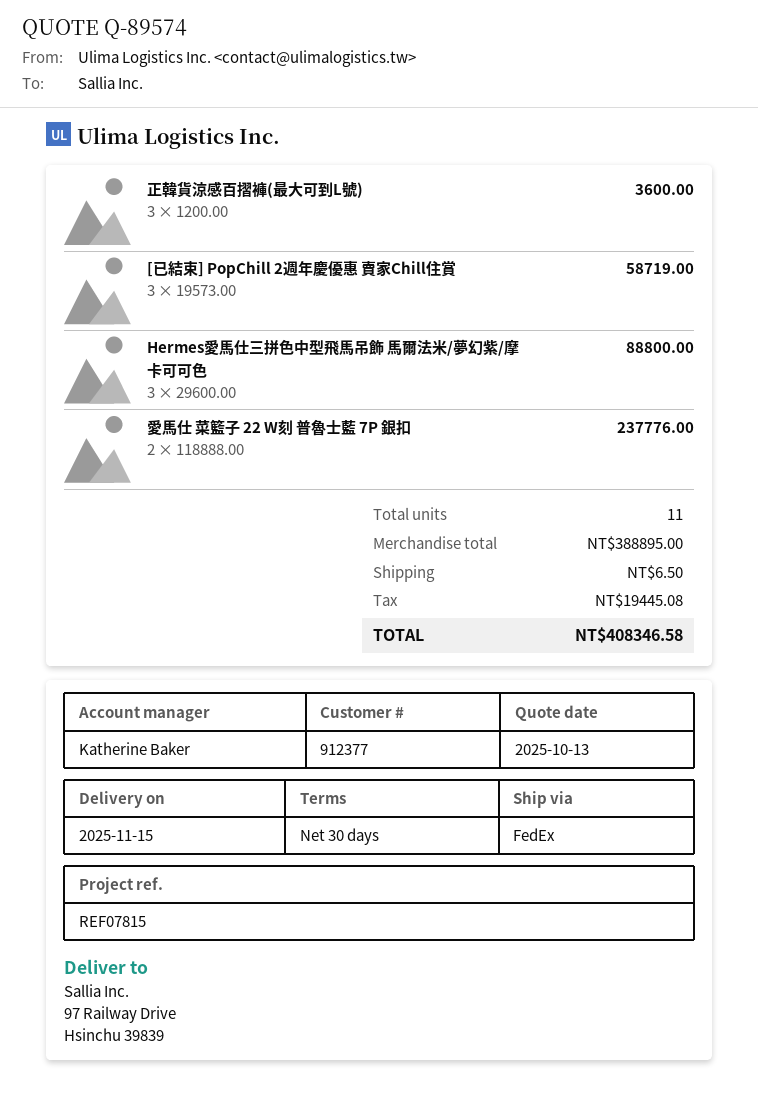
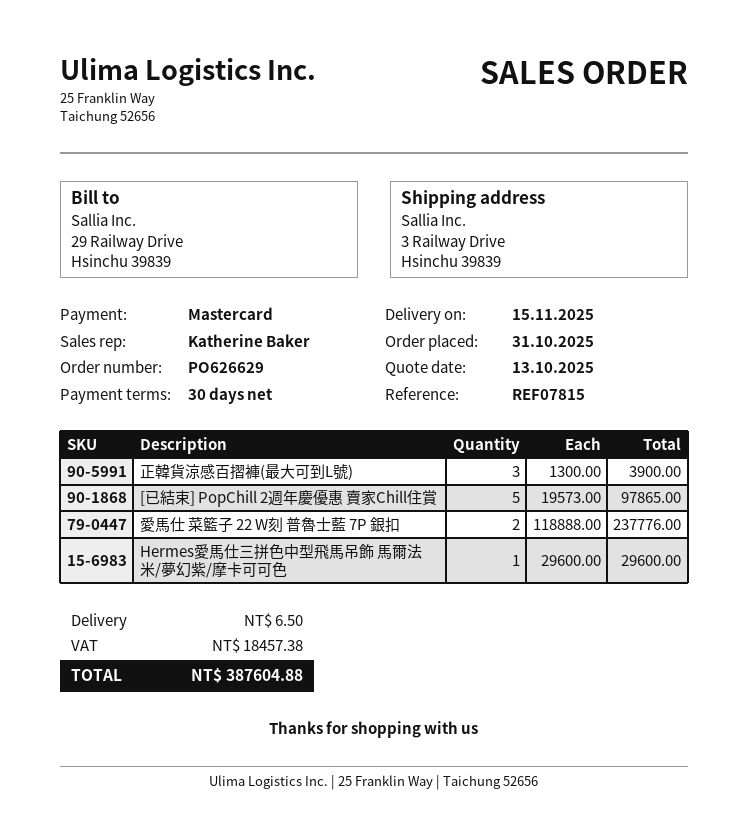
ship to: 97 Railway Drive, Hsinchu 39839 -> 3 Railway Drive, Hsinchu 39839
正韓貨涼感百摺褲(最大可到L號): 3 x 1200.00 = 3600.00 -> 3 x 1300.00 = 3900.00
[已結束] PopChill 2週年慶優惠 賣家Chill住賞: 3 x 19573.00 = 58719.00 -> 5 x 19573.00 = 97865.00
Hermes愛馬仕三拼色中型飛馬吊飾 馬爾法米/夢幻紫/摩卡可可色: 3 x 29600.00 = 88800.00 -> 1 x 29600.00 = 29600.00
tax: 19445.08 -> 18457.38
total: 408346.58 -> 387604.88

